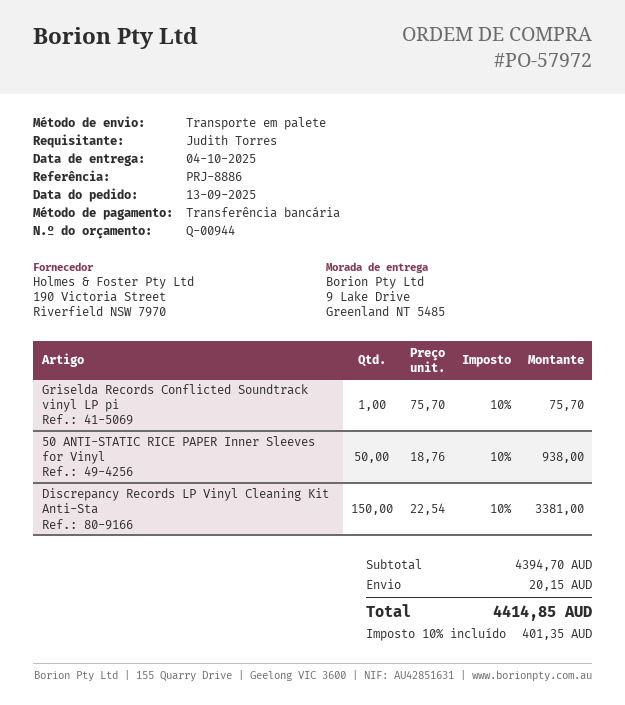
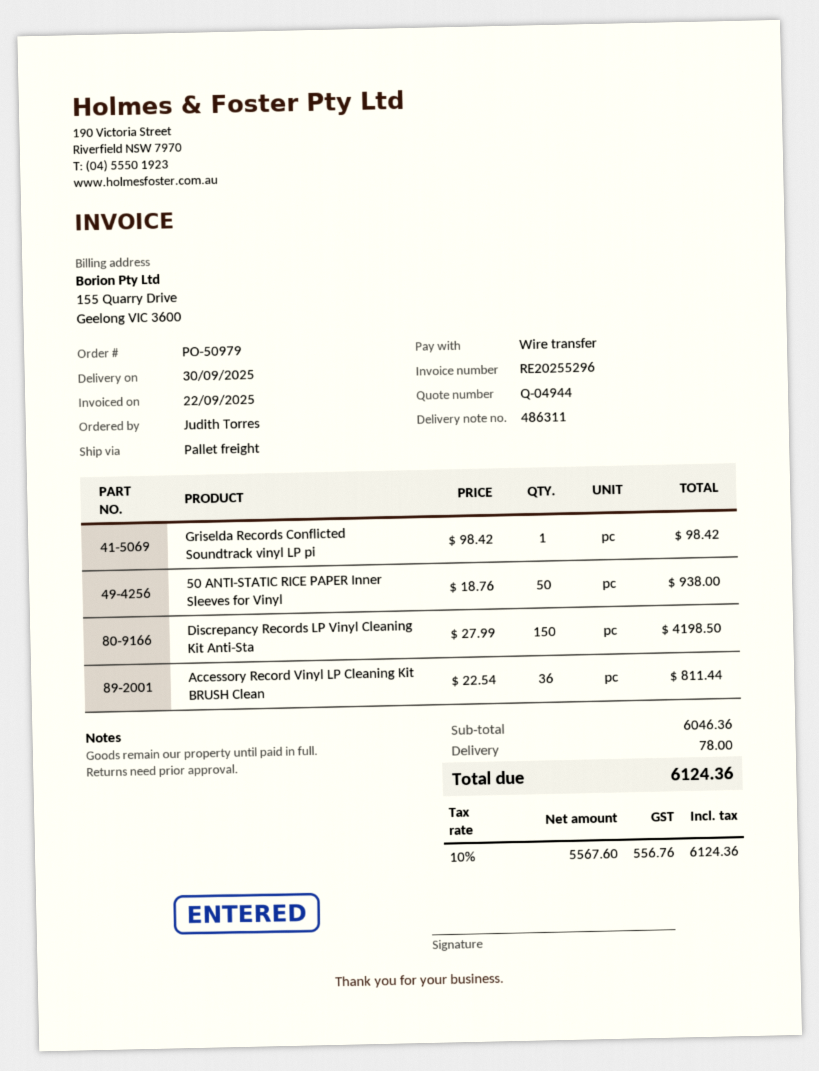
quote number: Q-00944 -> Q-04944
order number: PO-57972 -> PO-50979
delivery date: 2025-10-04 -> 2025-09-30
Griselda Records Conflicted Soundtrack vinyl LP pi: 1 x 75.70 = 75.70 -> 1 x 98.42 = 98.42
Discrepancy Records LP Vinyl Cleaning Kit Anti-Sta: 150 x 22.54 = 3381.00 -> 150 x 27.99 = 4198.50
Accessory Record Vinyl LP Cleaning Kit BRUSH Clean: none -> 36 x 22.54 = 811.44
subtotal: 4394.70 -> 6046.36
shipping: 20.15 -> 78.00
tax: 10% = 401.35 -> 10% = 556.76
total: 4414.85 -> 6124.36

